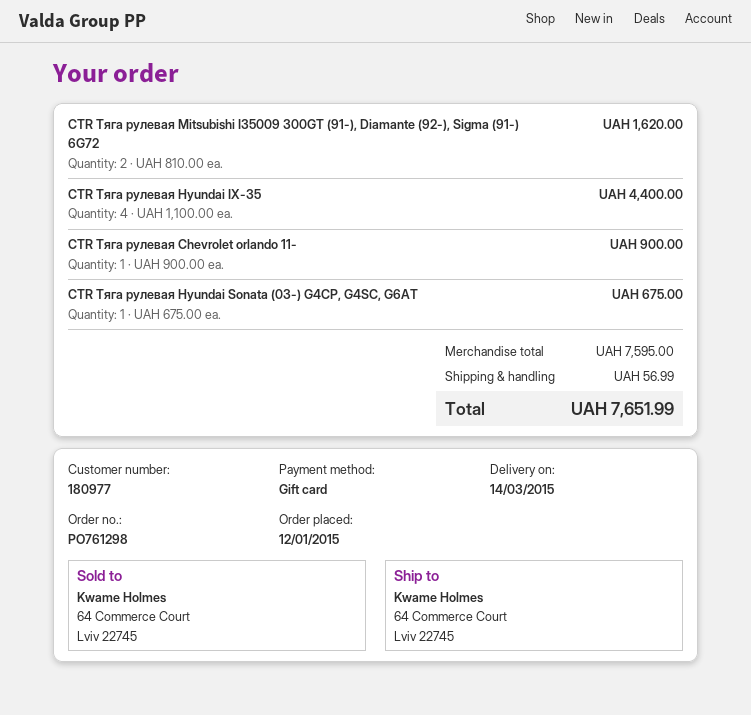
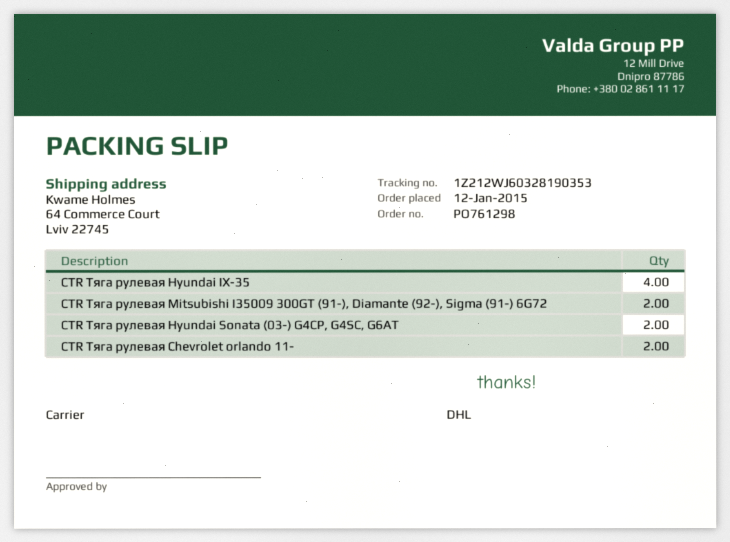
CTR Тяга рулевая Chevrolet orlando 11-: 1 -> 2
CTR Тяга рулевая Hyundai Sonata (03-) G4CP, G4SC, G6AT: 1 -> 2

